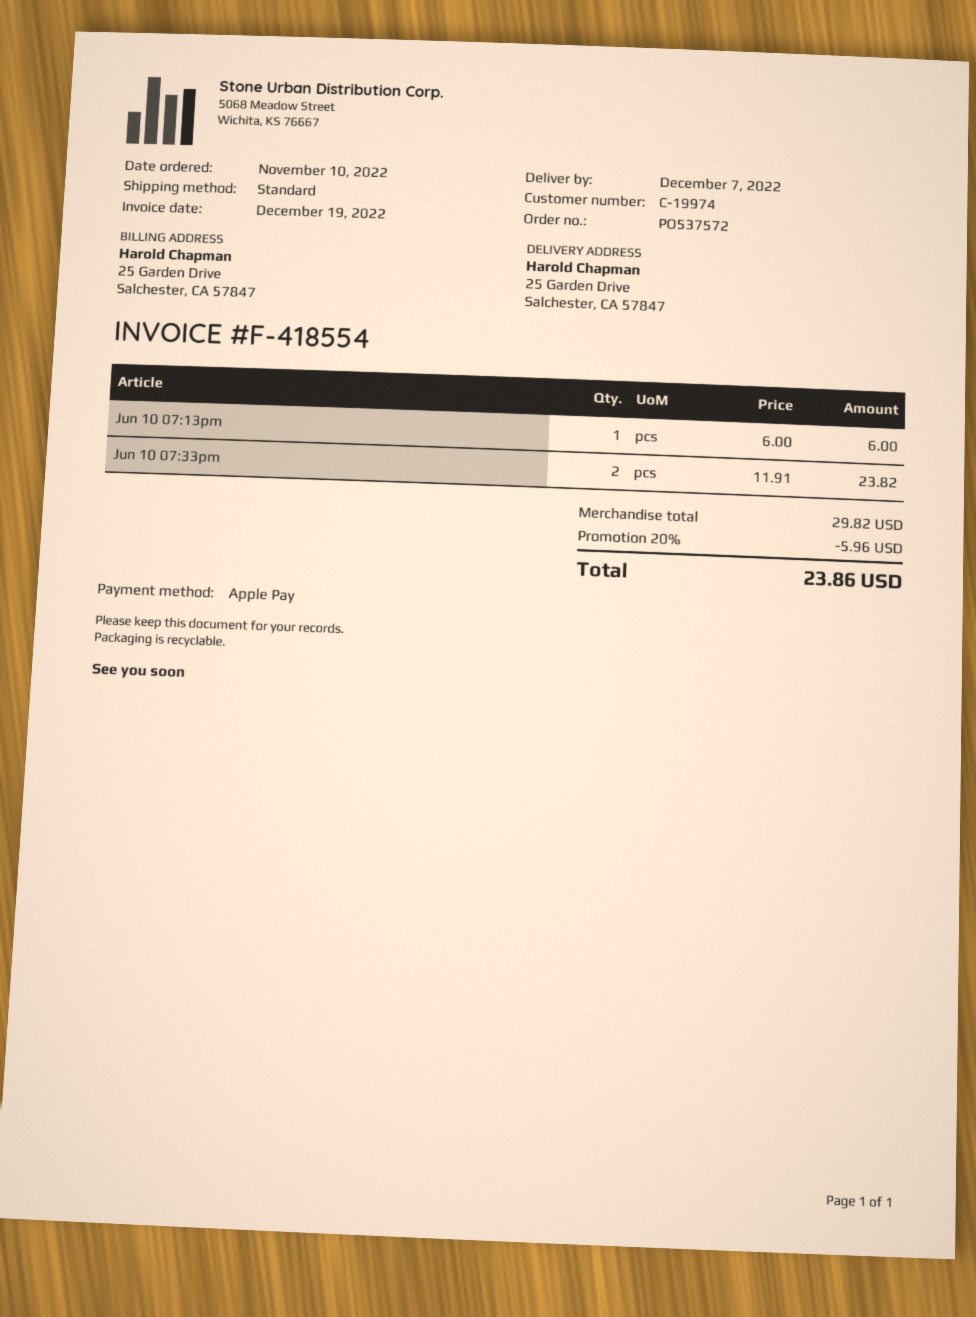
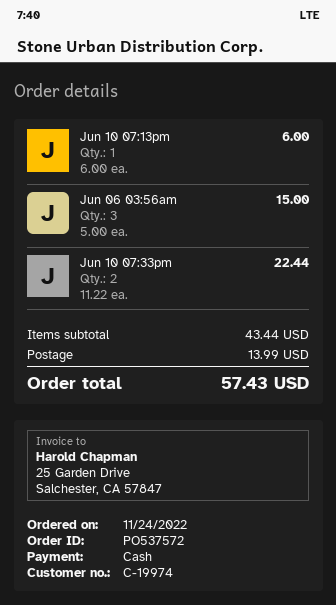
order date: 2022-11-10 -> 2022-11-24
payment method: Apple Pay -> cash
Jun 10 07:33pm: 2 x 11.91 = 23.82 -> 2 x 11.22 = 22.44
Jun 06 03:56am: none -> 3 x 5.00 = 15.00
subtotal: 29.82 -> 43.44
discount: 20% = 5.96 -> none
shipping: none -> 13.99
total: 23.86 -> 57.43

